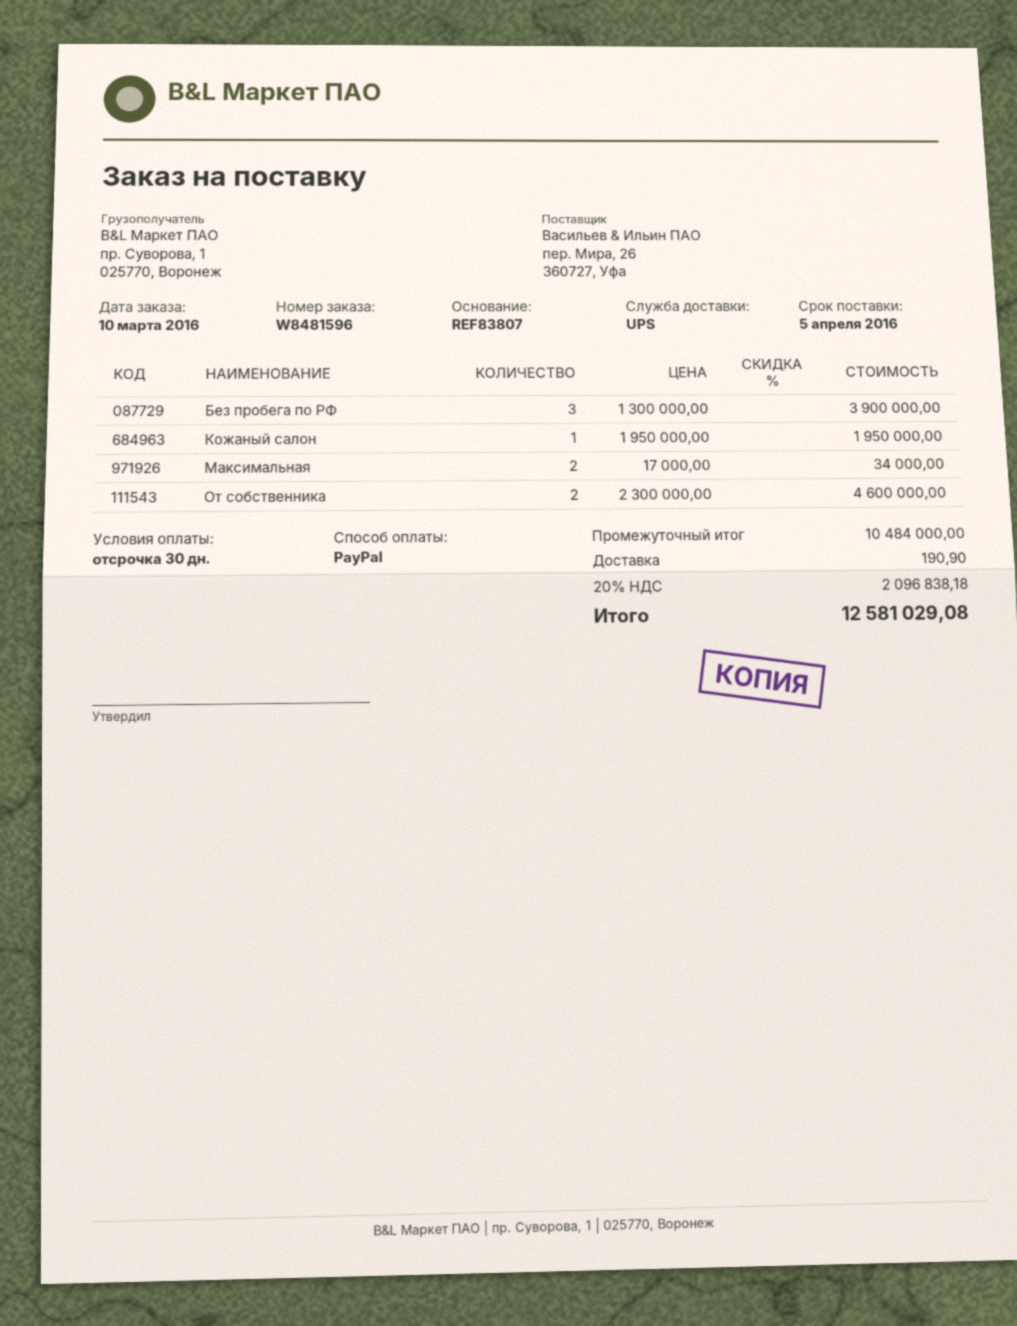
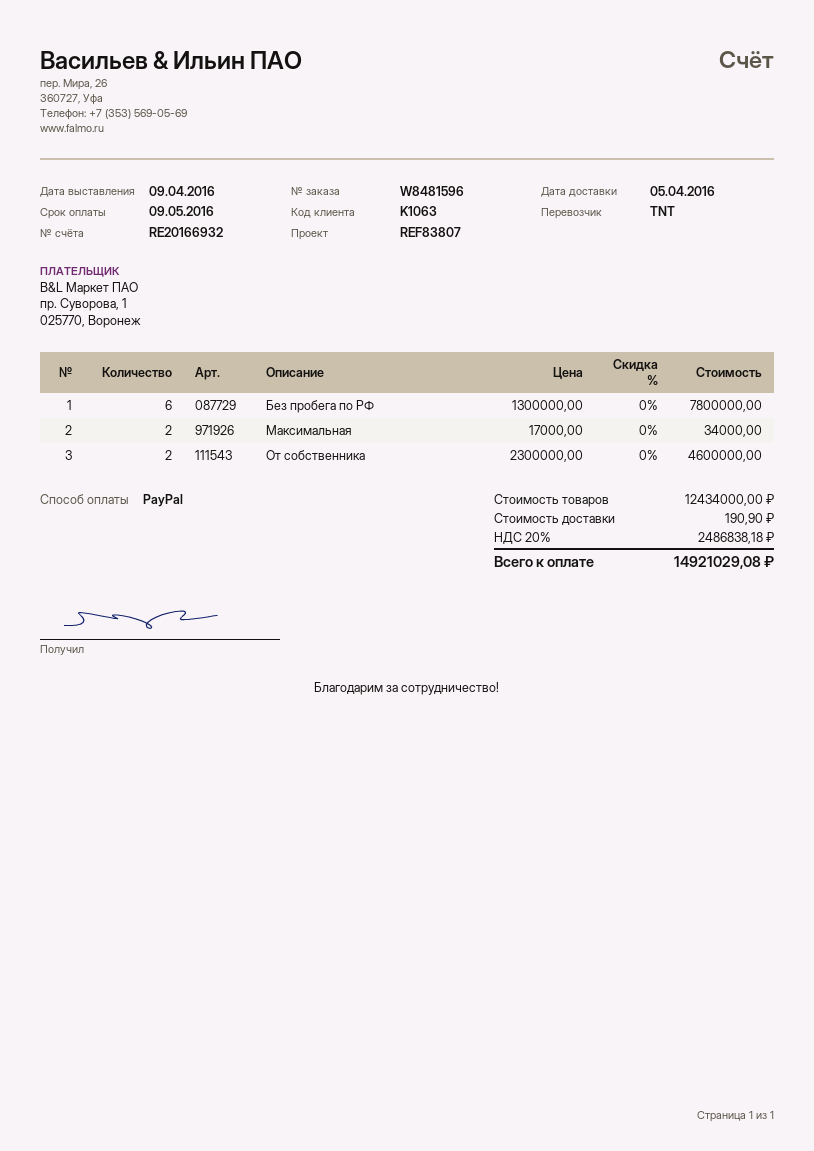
shipping method: UPS -> TNT
Без пробега по РФ: 3 x 1300000.00 = 3900000.00 -> 6 x 1300000.00 = 7800000.00
Кожаный салон: 1 x 1950000.00 = 1950000.00 -> none
subtotal: 10484000.00 -> 12434000.00
tax: 20% = 2096838.18 -> 20% = 2486838.18
total: 12581029.08 -> 14921029.08

